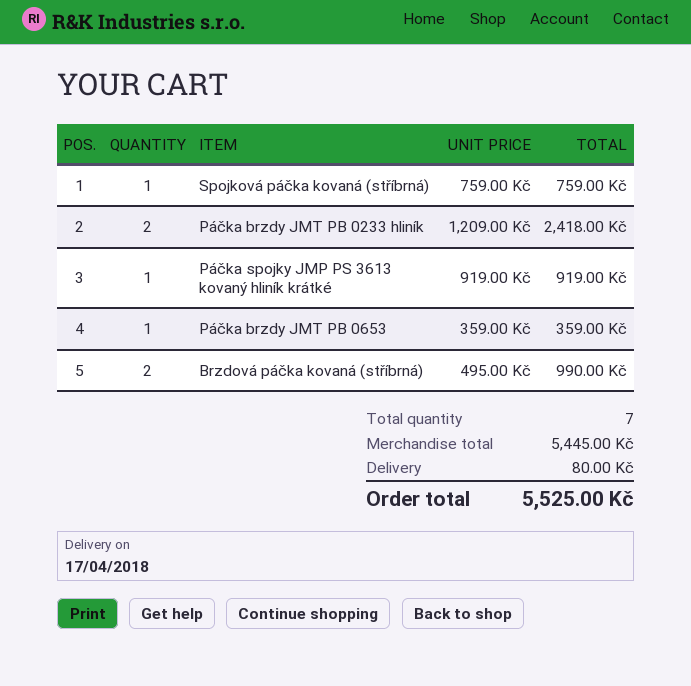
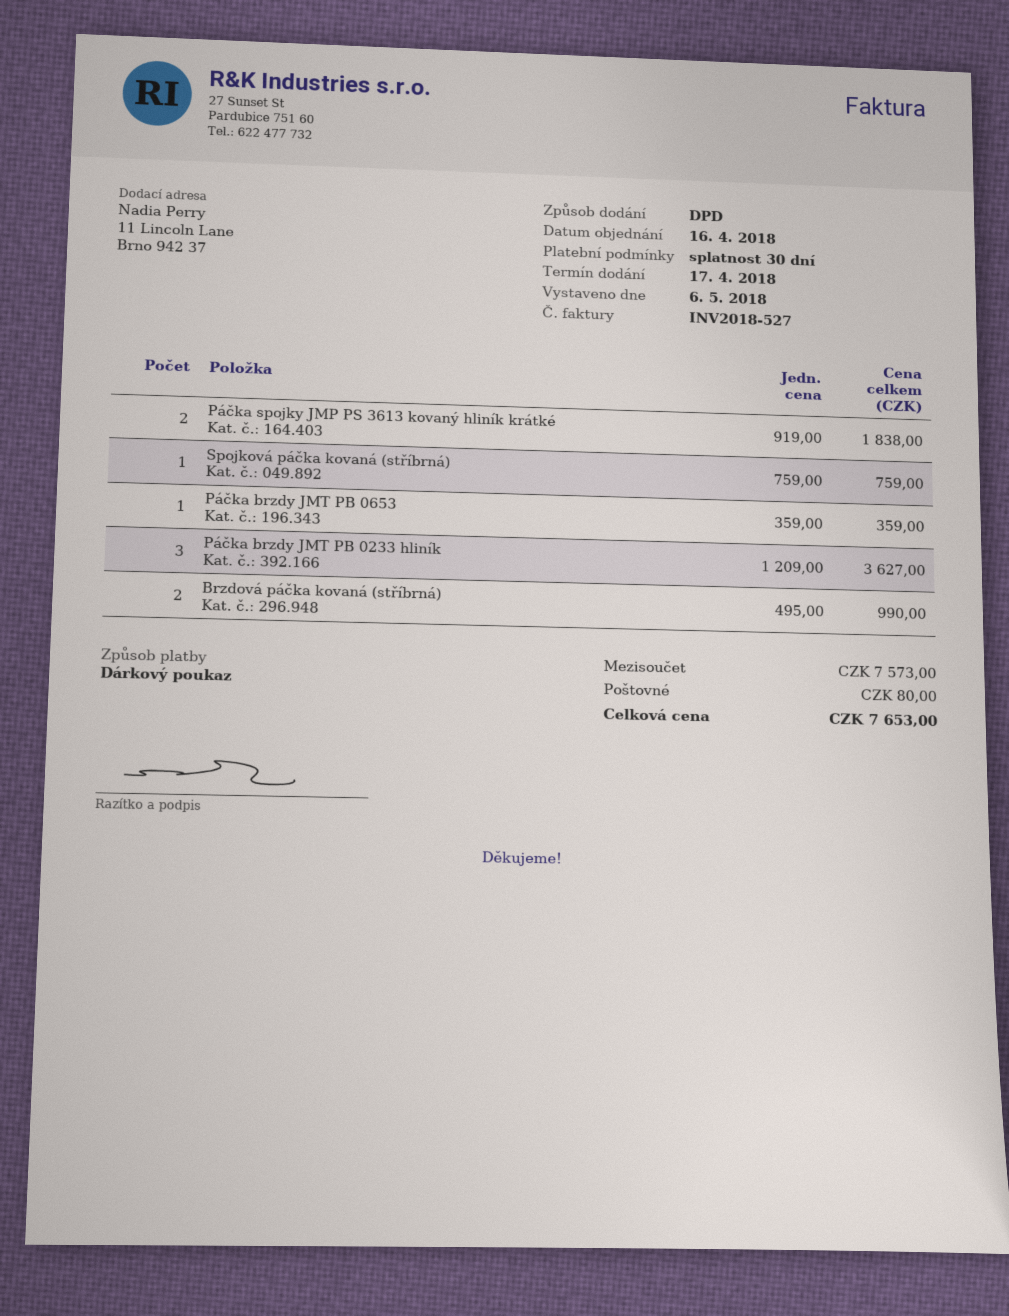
Páčka brzdy JMT PB 0233 hliník: 2 x 1209.00 = 2418.00 -> 3 x 1209.00 = 3627.00
Páčka spojky JMP PS 3613 kovaný hliník krátké: 1 x 919.00 = 919.00 -> 2 x 919.00 = 1838.00
subtotal: 5445.00 -> 7573.00
total: 5525.00 -> 7653.00

